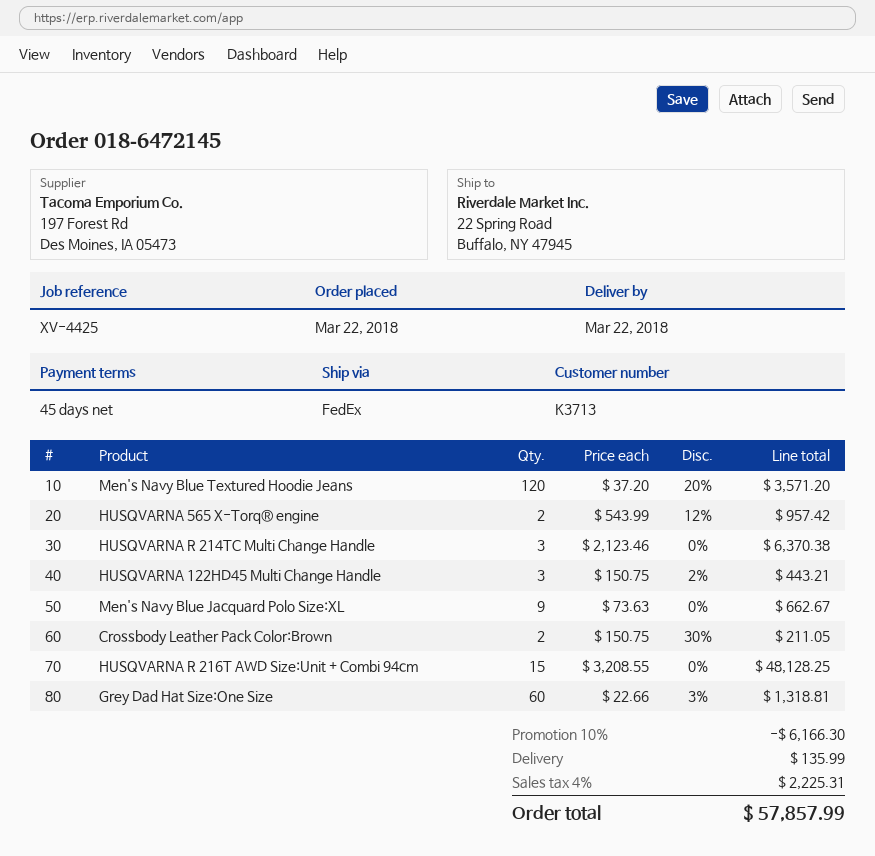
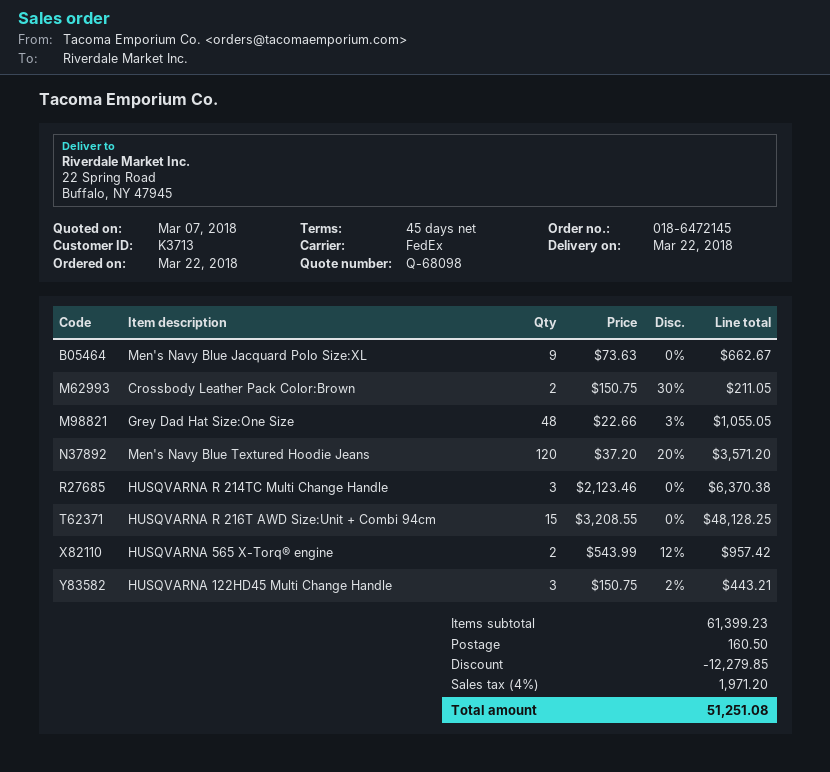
Grey Dad Hat Size:One Size: 60 x 22.66 - 3% = 1318.81 -> 48 x 22.66 - 3% = 1055.05
discount: 6166.30 -> 12279.85
shipping: 135.99 -> 160.50
tax: 4% = 2225.31 -> 4% = 1971.20
total: 57857.99 -> 51251.08

